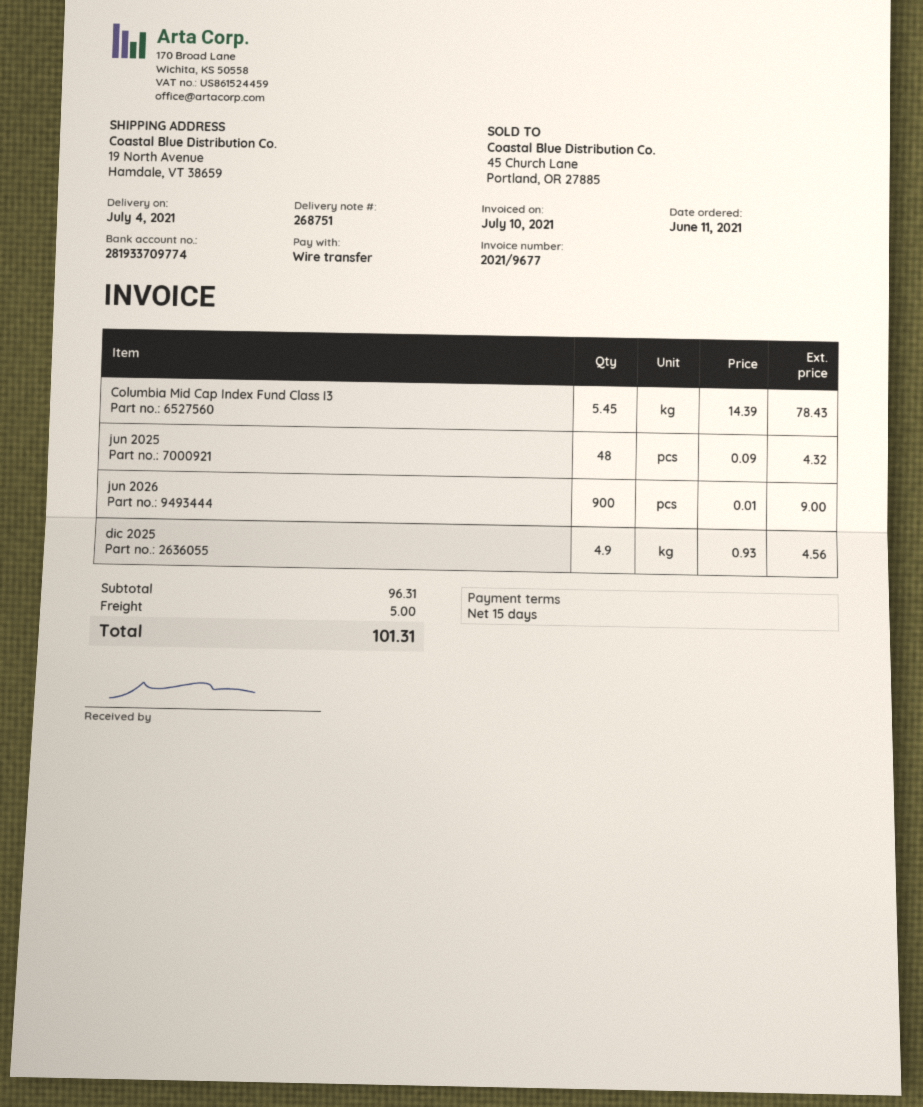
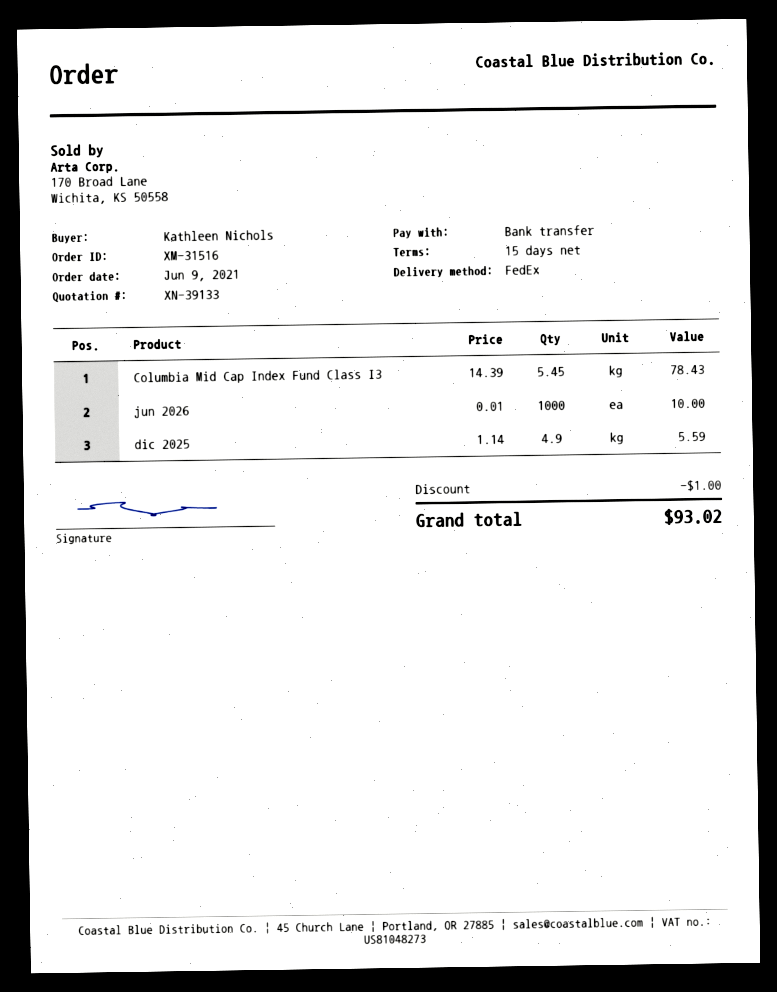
order date: 2021-06-11 -> 2021-06-09
jun 2025: 48 x 0.09 = 4.32 -> none
jun 2026: 900 x 0.01 = 9.00 -> 1000 x 0.01 = 10.00
dic 2025: 4.9 x 0.93 = 4.56 -> 4.9 x 1.14 = 5.59
discount: none -> 1.00
shipping: 5.00 -> none
total: 101.31 -> 93.02

